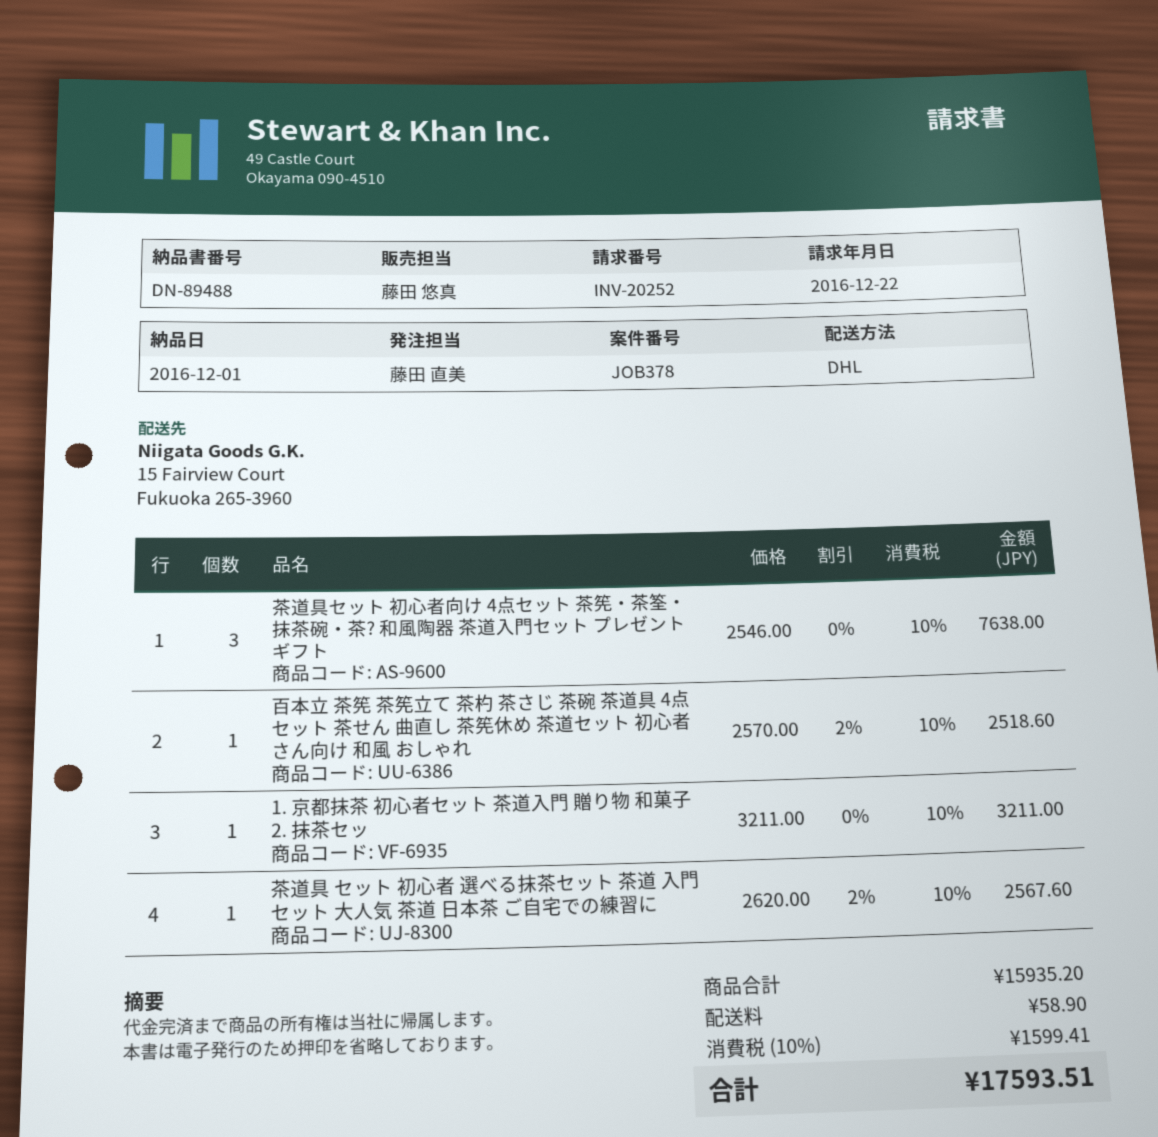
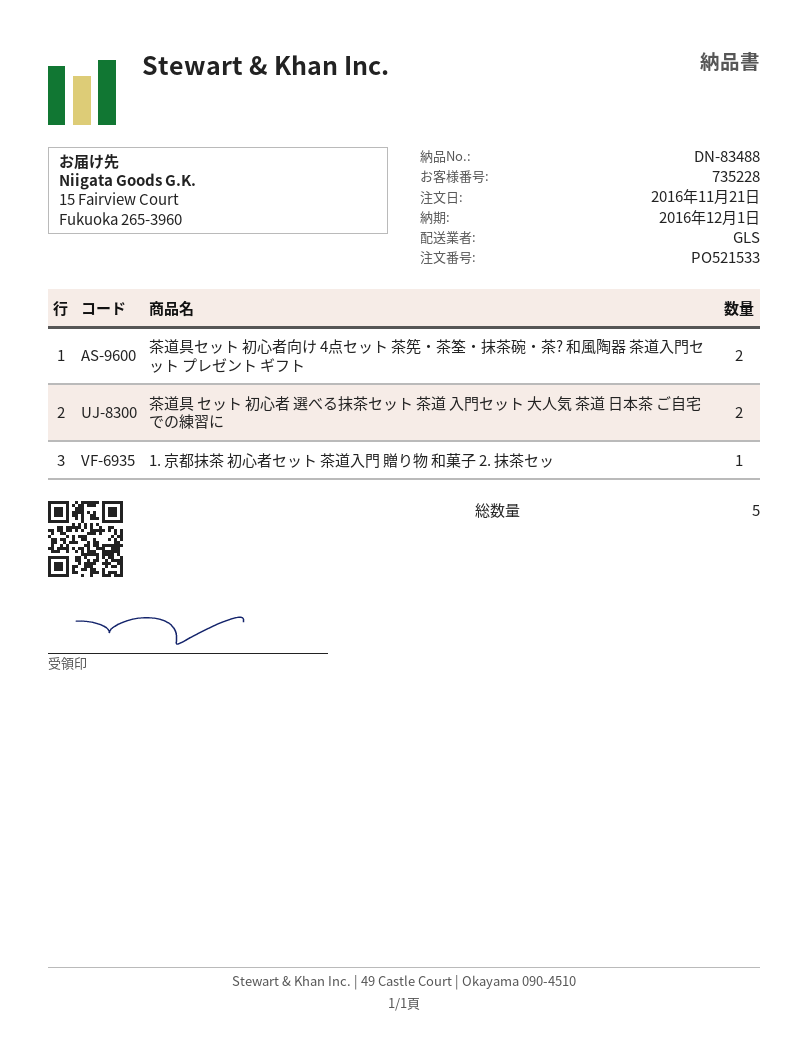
delivery note number: DN-89488 -> DN-83488
shipping method: DHL -> GLS
茶道具セット 初心者向け 4点セット 茶筅・茶筌・抹茶碗・茶? 和風陶器 茶道入門セット プレゼント ギフト: 3 -> 2
百本立 茶筅 茶筅立て 茶杓 茶さじ 茶碗 茶道具 4点セット 茶せん 曲直し 茶筅休め 茶道セット 初心者さん向け 和風 おしゃれ: 1 -> none
茶道具 セット 初心者 選べる抹茶セット 茶道 入門セット 大人気 茶道 日本茶 ご自宅での練習に: 1 -> 2

